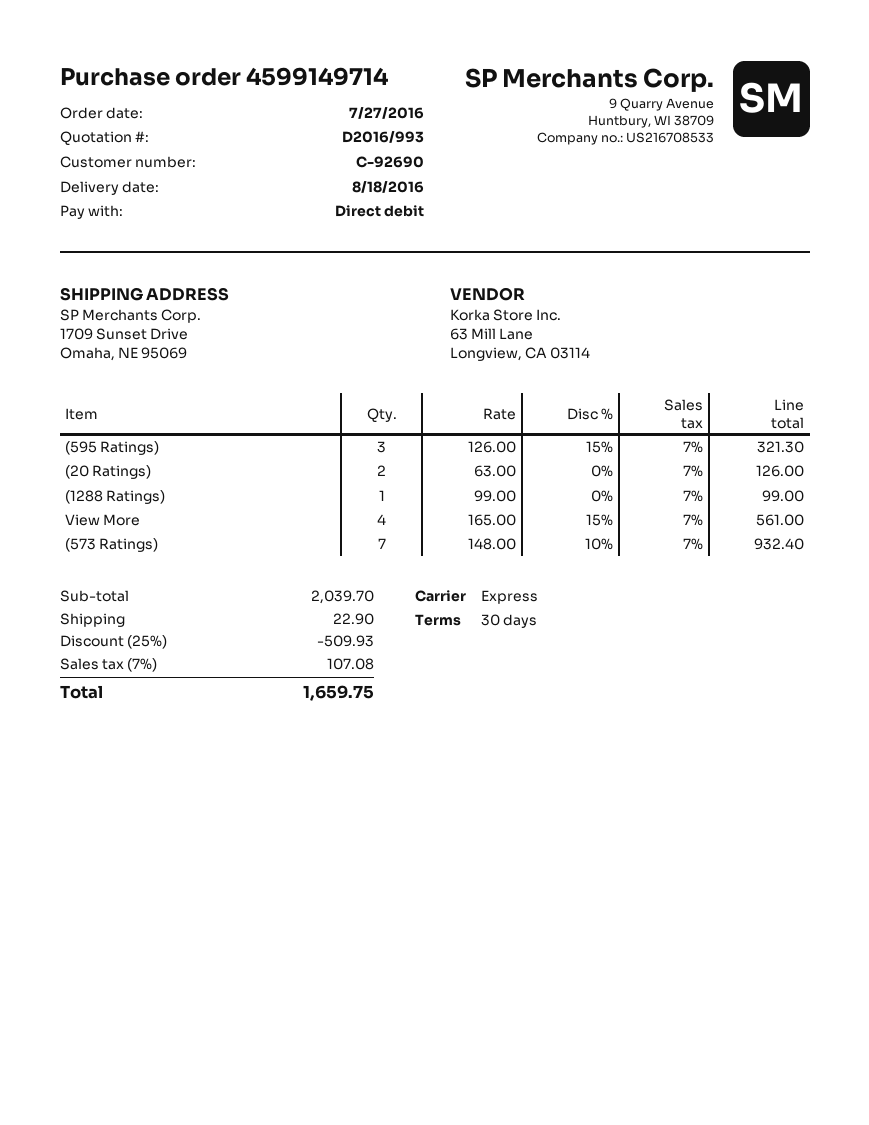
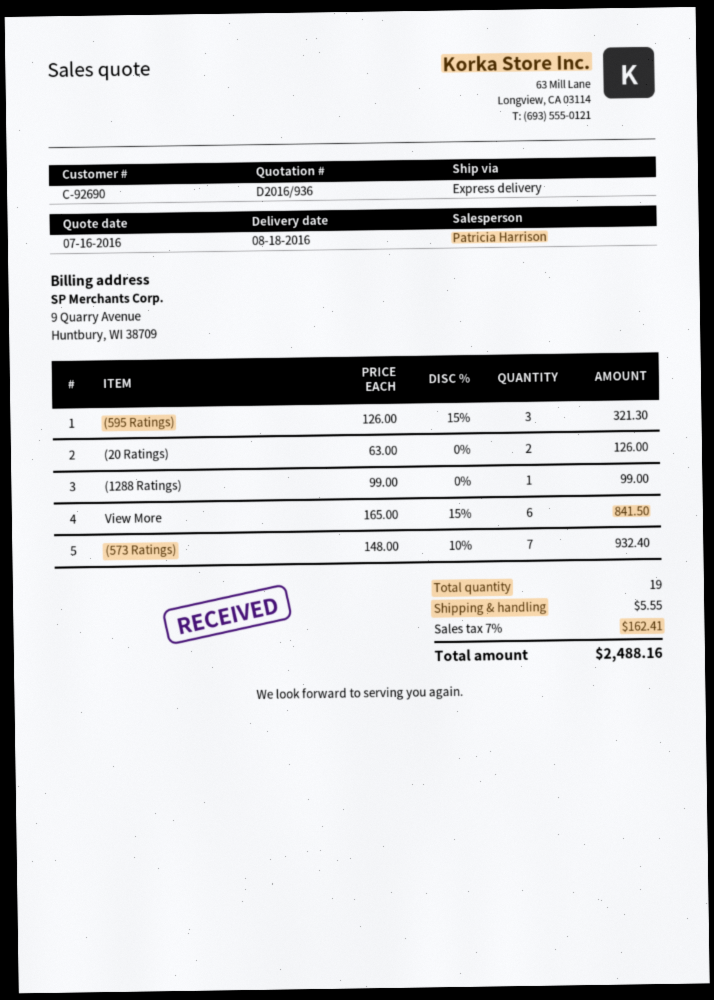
quote number: D2016/993 -> D2016/936
View More: 4 x 165.00 - 15% = 561.00 -> 6 x 165.00 - 15% = 841.50
discount: 25% = 509.93 -> none
shipping: 22.90 -> 5.55
tax: 7% = 107.08 -> 7% = 162.41
total: 1659.75 -> 2488.16

